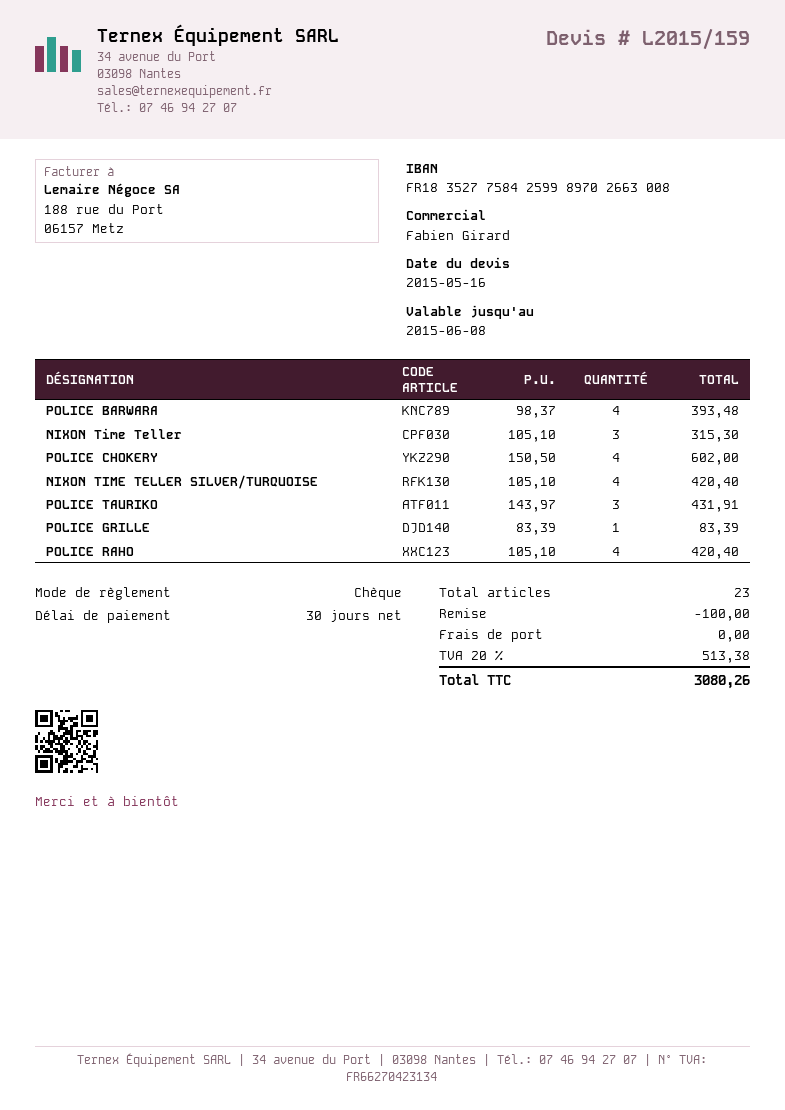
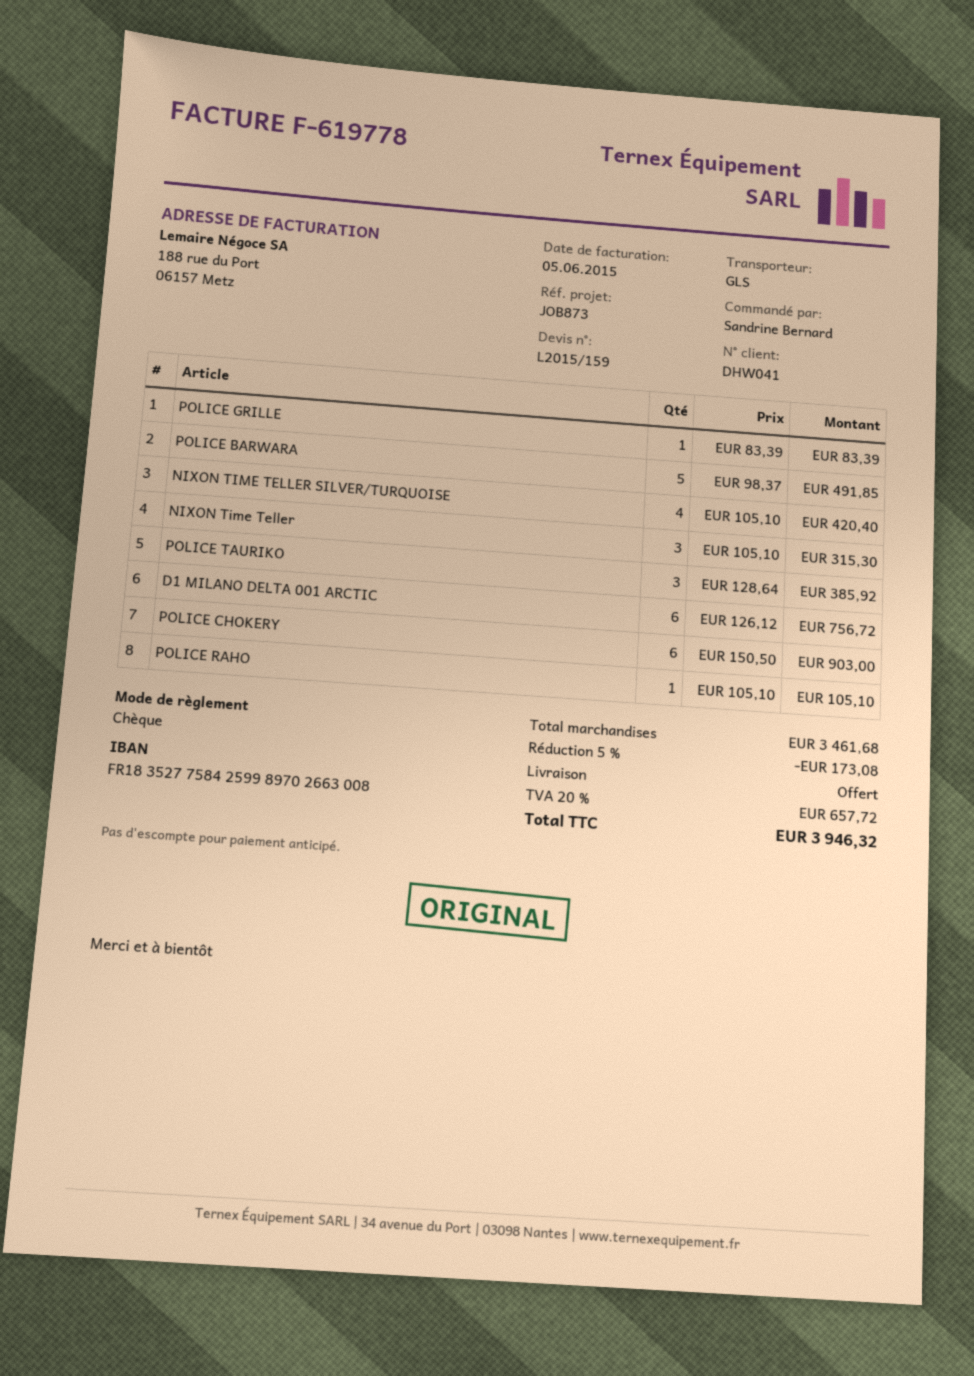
POLICE BARWARA: 4 x 98.37 = 393.48 -> 5 x 98.37 = 491.85
POLICE CHOKERY: 4 x 150.50 = 602.00 -> 6 x 150.50 = 903.00
POLICE TAURIKO: 3 x 143.97 = 431.91 -> 3 x 128.64 = 385.92
POLICE RAHO: 4 x 105.10 = 420.40 -> 1 x 105.10 = 105.10
D1 MILANO DELTA 001 ARCTIC: none -> 6 x 126.12 = 756.72
discount: 100.00 -> 173.08
tax: 20% = 513.38 -> 20% = 657.72
total: 3080.26 -> 3946.32

